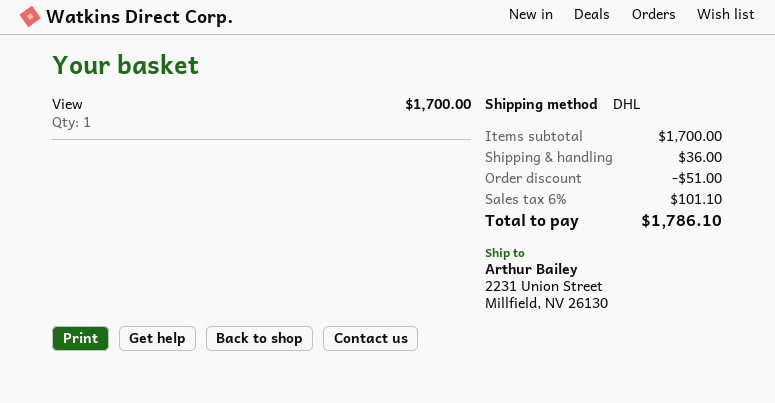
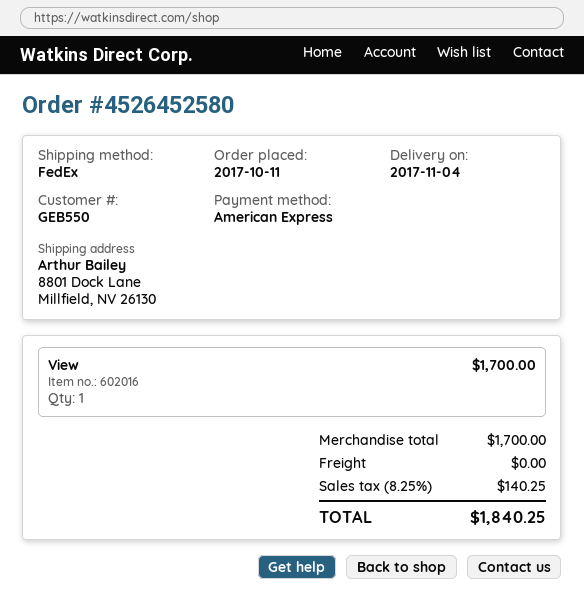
shipping method: DHL -> FedEx
ship to: 2231 Union Street, Millfield, NV 26130 -> 8801 Dock Lane, Millfield, NV 26130
discount: 51.00 -> none
shipping: 36.00 -> 0.00
tax: 6% = 101.10 -> 8.25% = 140.25
total: 1786.10 -> 1840.25

